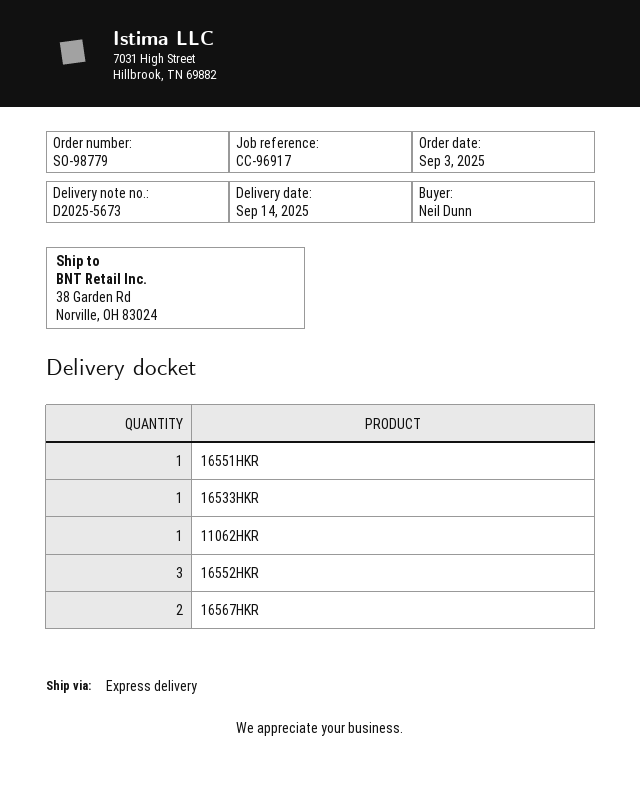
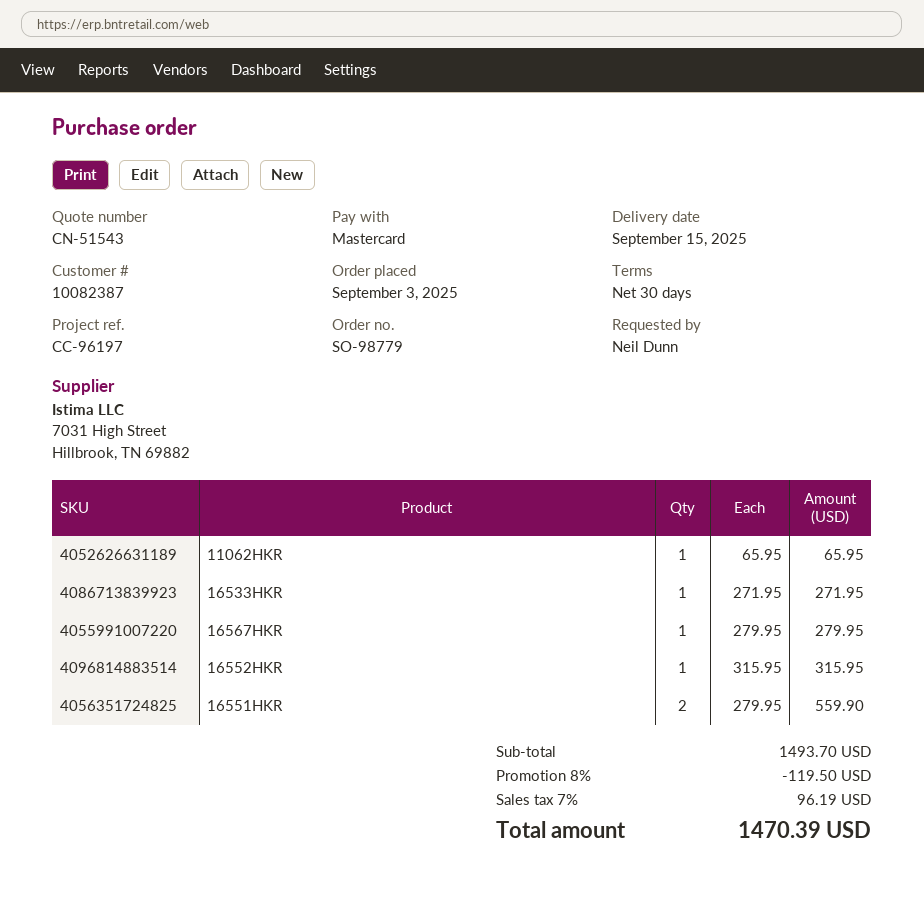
delivery date: 2025-09-14 -> 2025-09-15
reference: CC-96917 -> CC-96197
16551HKR: 1 -> 2
16552HKR: 3 -> 1
16567HKR: 2 -> 1

